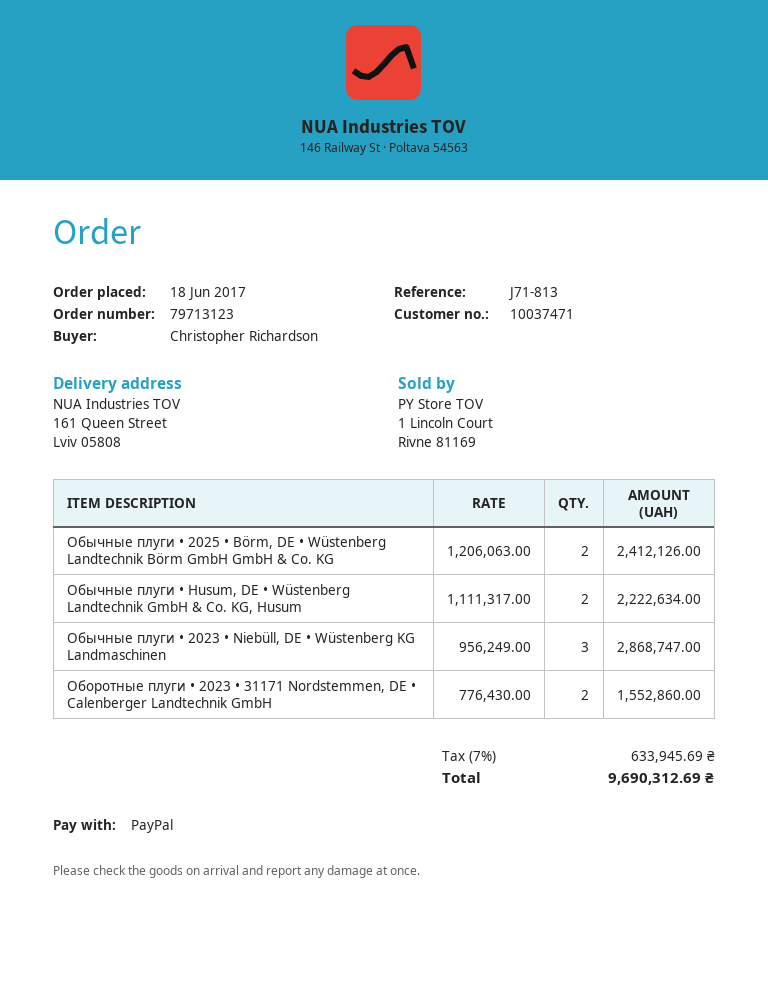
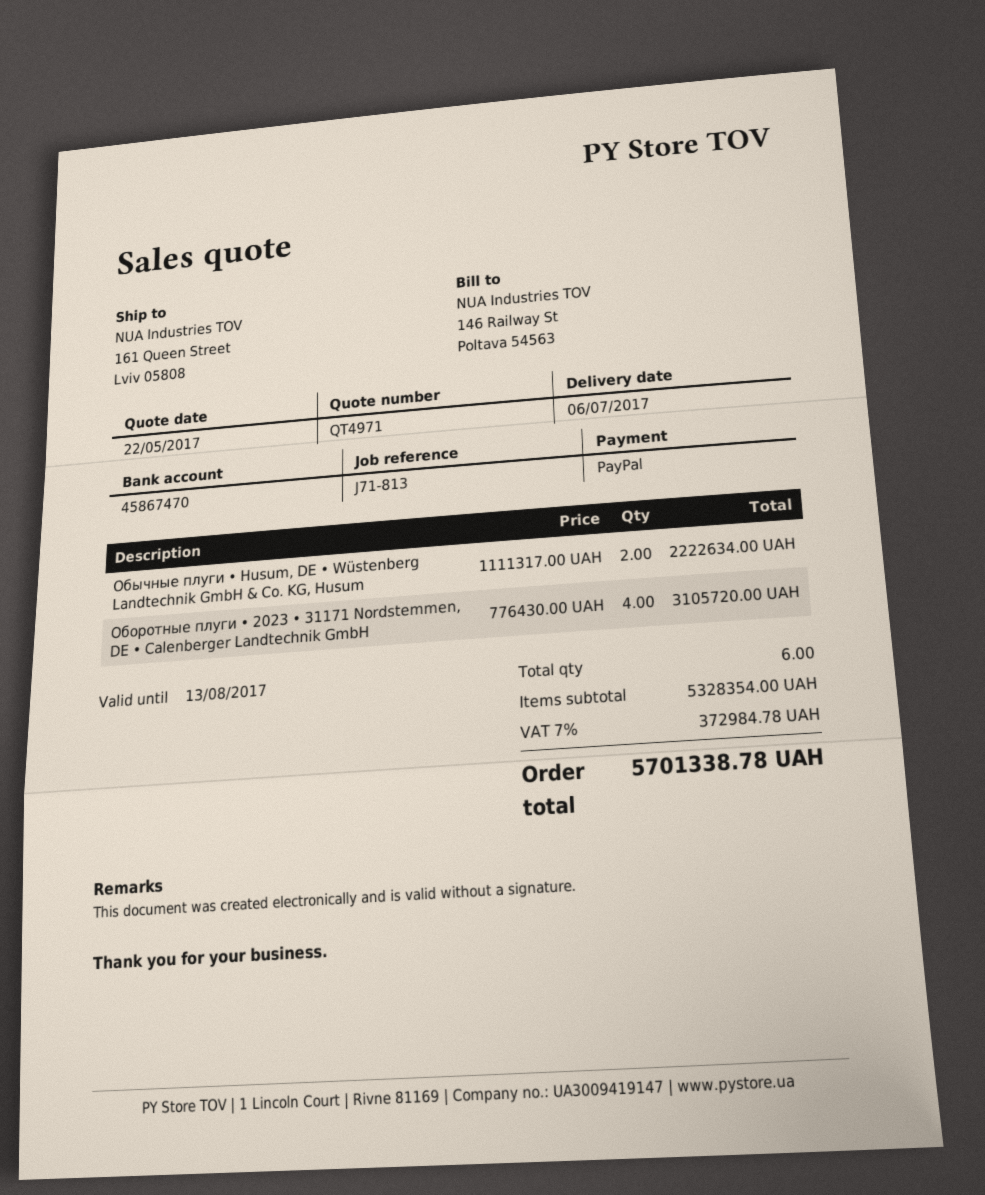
Обычные плуги • 2025 • Börm, DE • Wüstenberg Landtechnik Börm GmbH GmbH & Co. KG: 2 x 1206063.00 = 2412126.00 -> none
Обычные плуги • 2023 • Niebüll, DE • Wüstenberg KG Landmaschinen: 3 x 956249.00 = 2868747.00 -> none
Оборотные плуги • 2023 • 31171 Nordstemmen, DE • Calenberger Landtechnik GmbH: 2 x 776430.00 = 1552860.00 -> 4 x 776430.00 = 3105720.00
tax: 7% = 633945.69 -> 7% = 372984.78
total: 9690312.69 -> 5701338.78

